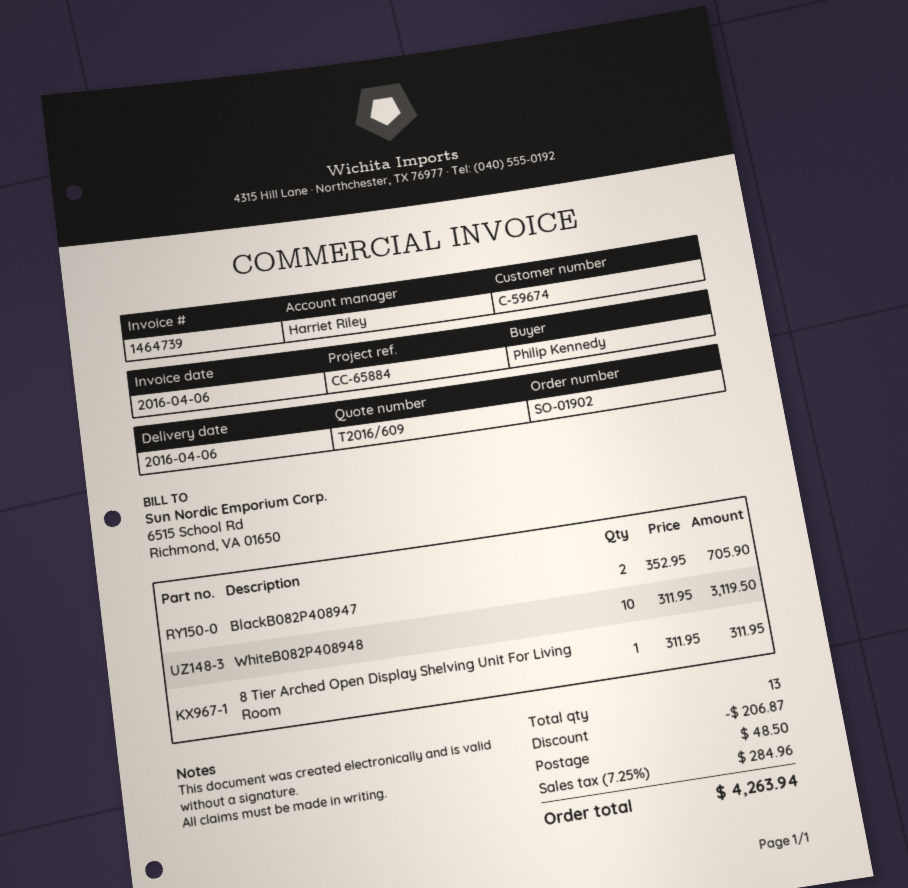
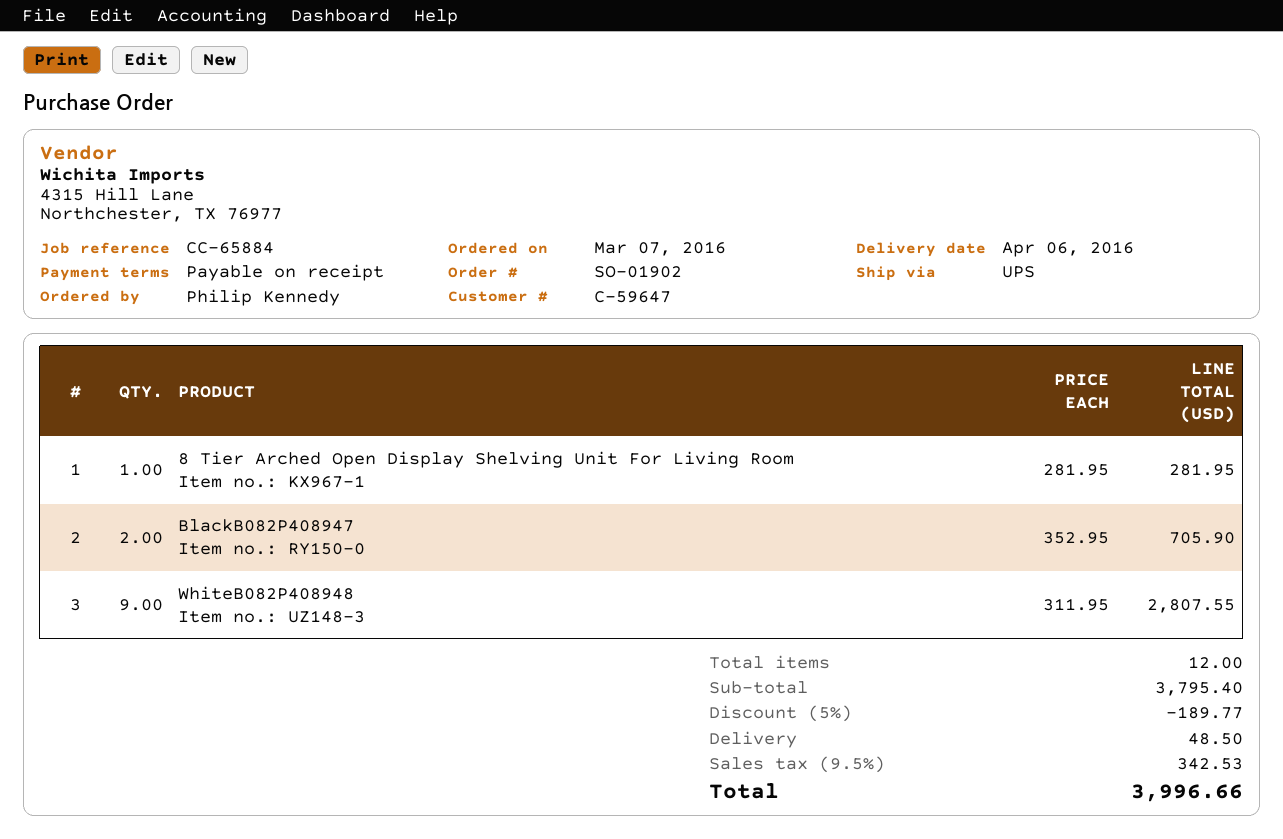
customer number: C-59674 -> C-59647
WhiteB082P408948: 10 x 311.95 = 3119.50 -> 9 x 311.95 = 2807.55
8 Tier Arched Open Display Shelving Unit For Living Room: 1 x 311.95 = 311.95 -> 1 x 281.95 = 281.95
total quantity: 13 -> 12
discount: 206.87 -> 189.77
tax: 7.25% = 284.96 -> 9.5% = 342.53
total: 4263.94 -> 3996.66

